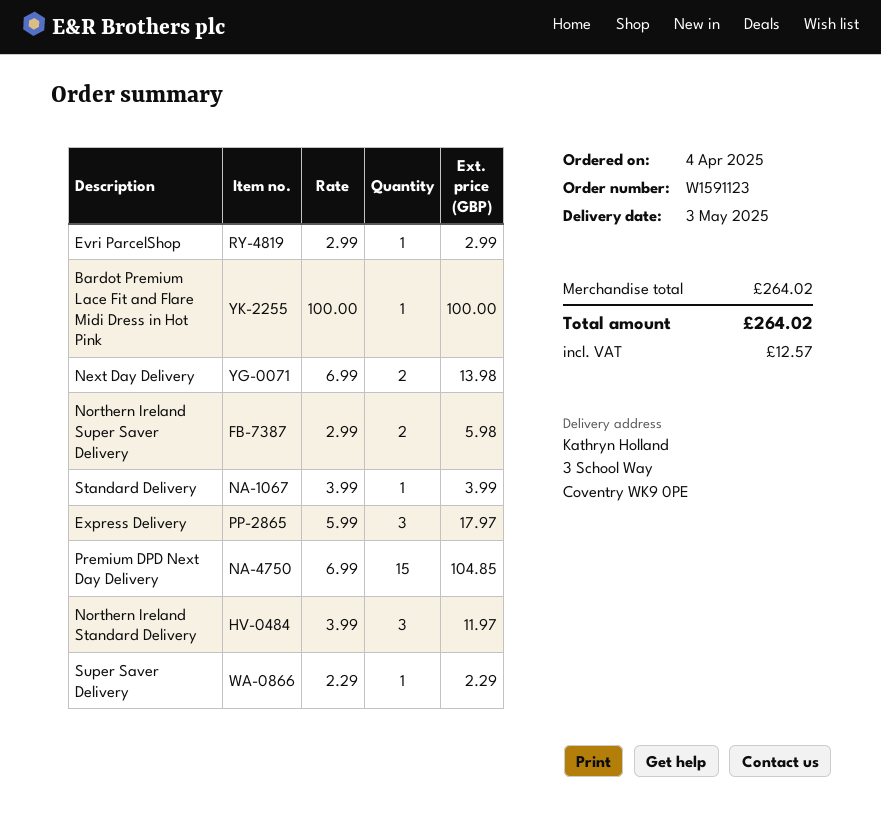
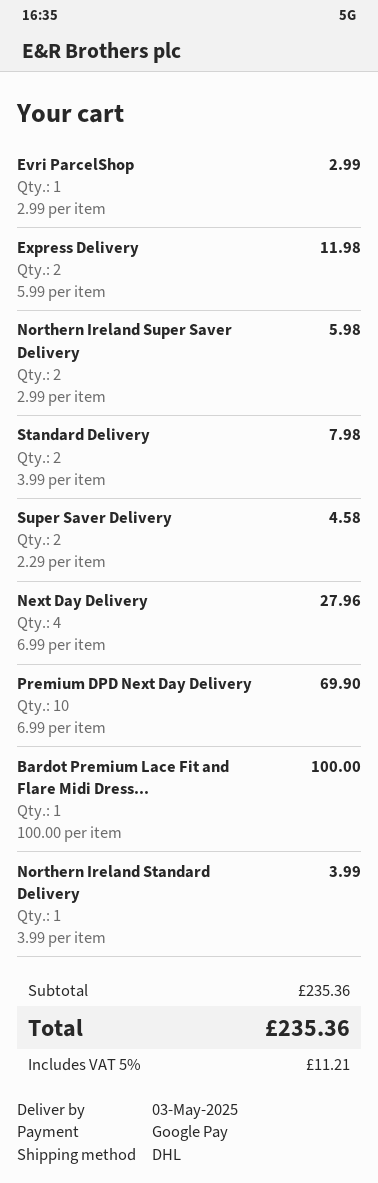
Next Day Delivery: 2 x 6.99 = 13.98 -> 4 x 6.99 = 27.96
Standard Delivery: 1 x 3.99 = 3.99 -> 2 x 3.99 = 7.98
Express Delivery: 3 x 5.99 = 17.97 -> 2 x 5.99 = 11.98
Premium DPD Next Day Delivery: 15 x 6.99 = 104.85 -> 10 x 6.99 = 69.90
Northern Ireland Standard Delivery: 3 x 3.99 = 11.97 -> 1 x 3.99 = 3.99
Super Saver Delivery: 1 x 2.29 = 2.29 -> 2 x 2.29 = 4.58
subtotal: 264.02 -> 235.36
tax: 12.57 -> 11.21
total: 264.02 -> 235.36

